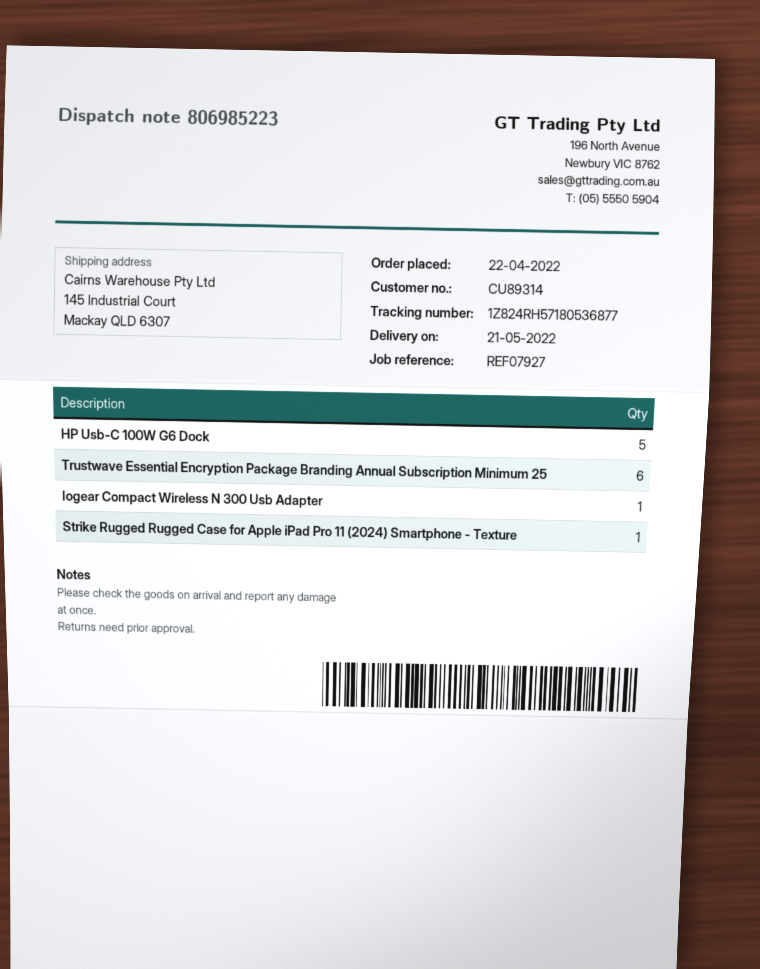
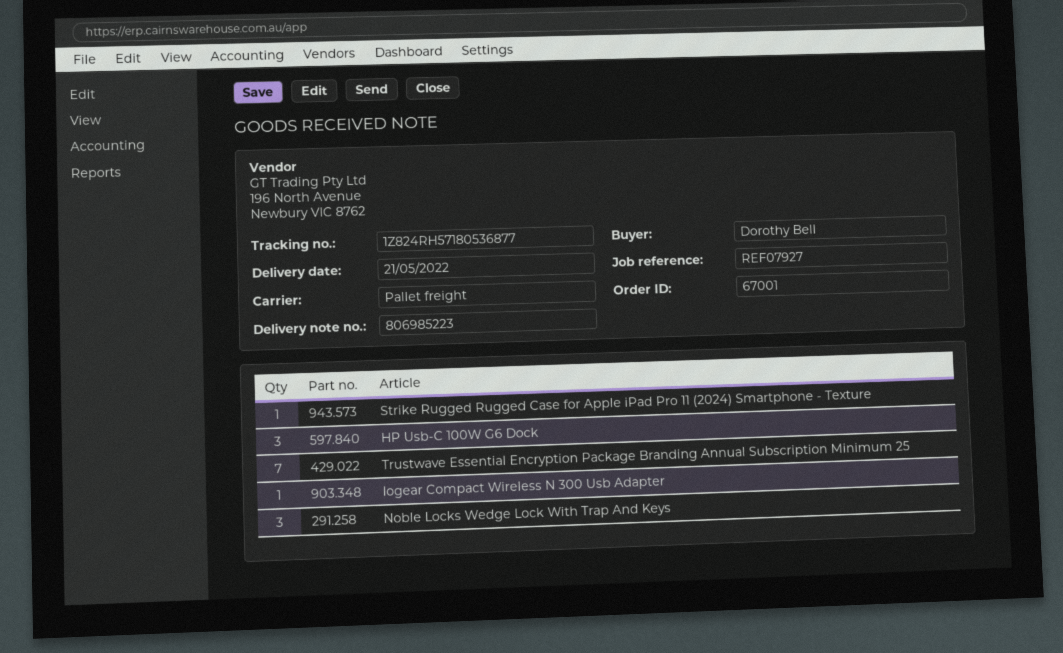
HP Usb-C 100W G6 Dock: 5 -> 3
Trustwave Essential Encryption Package Branding Annual Subscription Minimum 25: 6 -> 7
Noble Locks Wedge Lock With Trap And Keys: none -> 3

